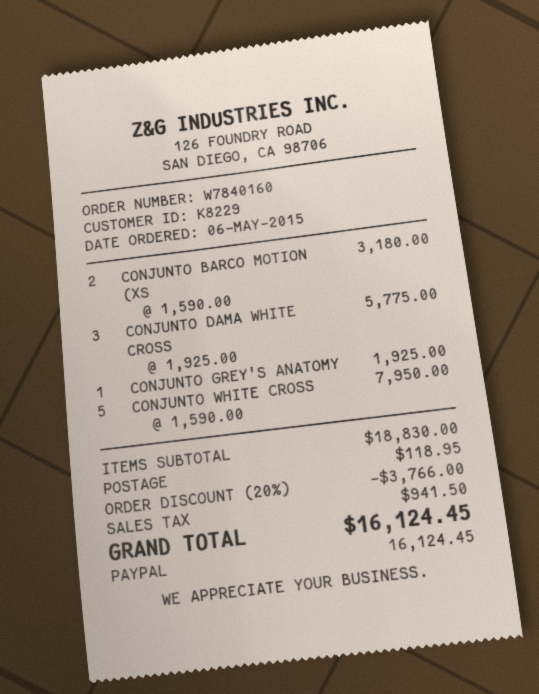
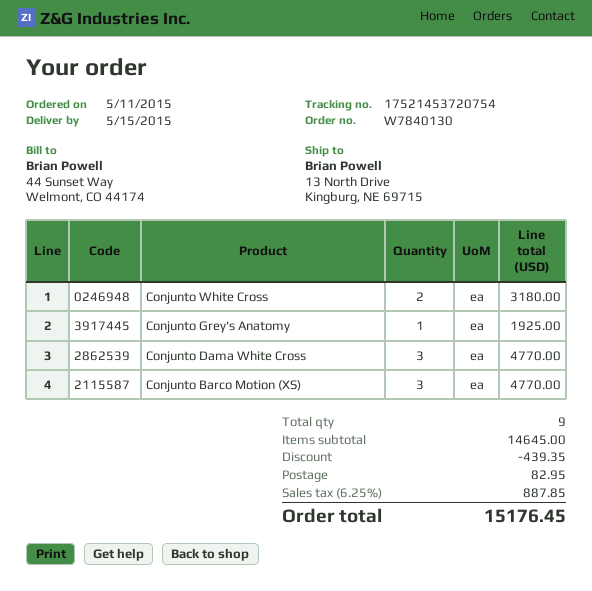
order number: W7840160 -> W7840130
order date: 2015-05-06 -> 2015-05-11
CONJUNTO BARCO MOTION (XS: 2 for 3180.00 -> 3 for 4770.00
CONJUNTO DAMA WHITE CROSS: 3 for 5775.00 -> 3 for 4770.00
CONJUNTO WHITE CROSS: 5 for 7950.00 -> 2 for 3180.00
subtotal: 18830.00 -> 14645.00
discount: 3766.00 -> 439.35
shipping: 118.95 -> 82.95
tax: 941.50 -> 887.85
total: 16124.45 -> 15176.45

